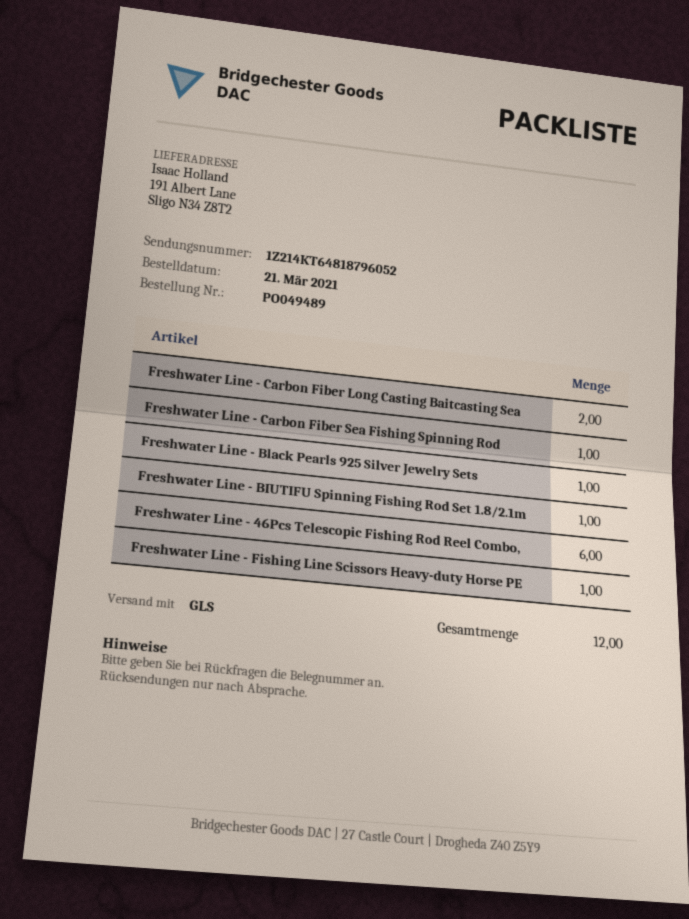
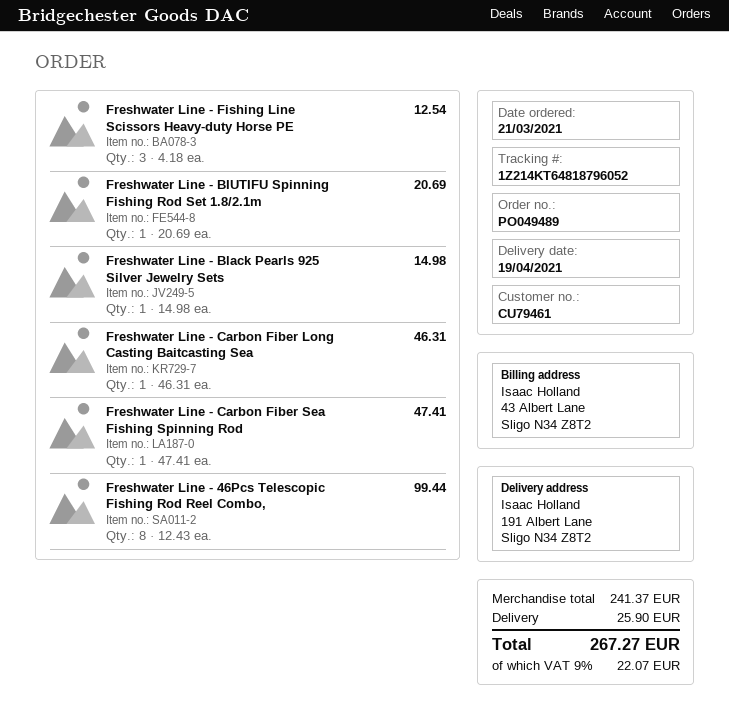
Freshwater Line - Carbon Fiber Long Casting Baitcasting Sea: 2 -> 1
Freshwater Line - 46Pcs Telescopic Fishing Rod Reel Combo,: 6 -> 8
Freshwater Line - Fishing Line Scissors Heavy-duty Horse PE: 1 -> 3

